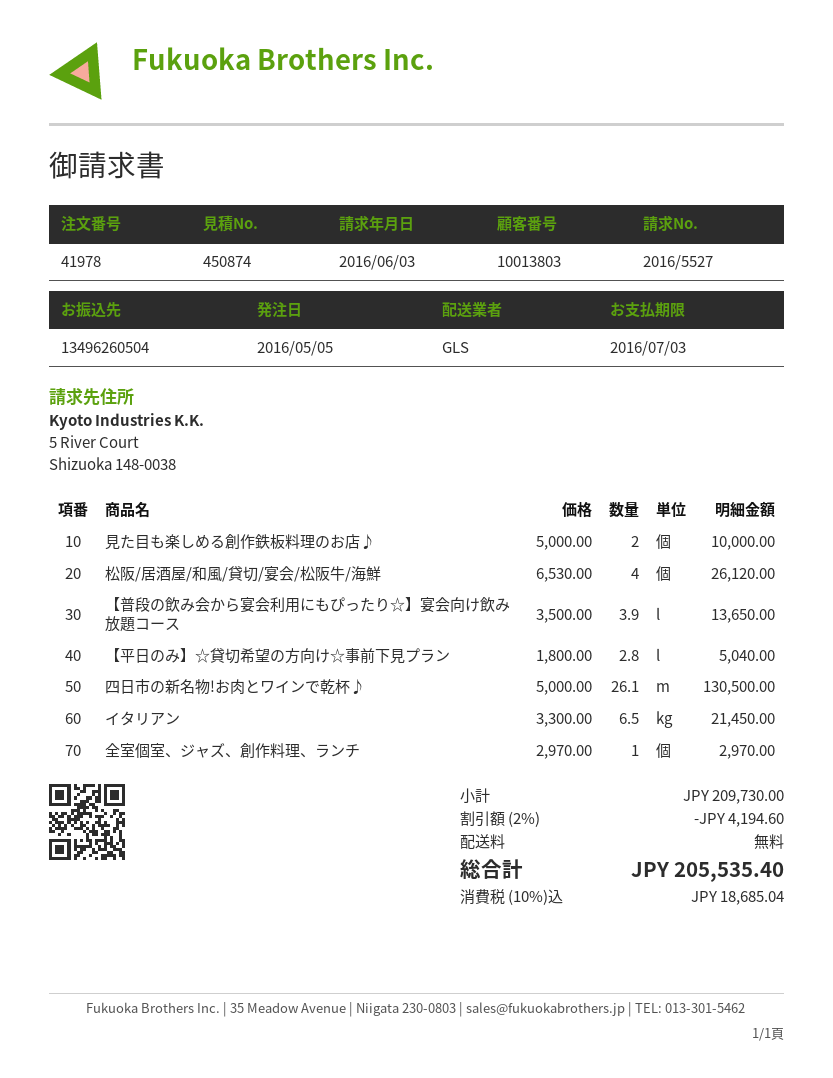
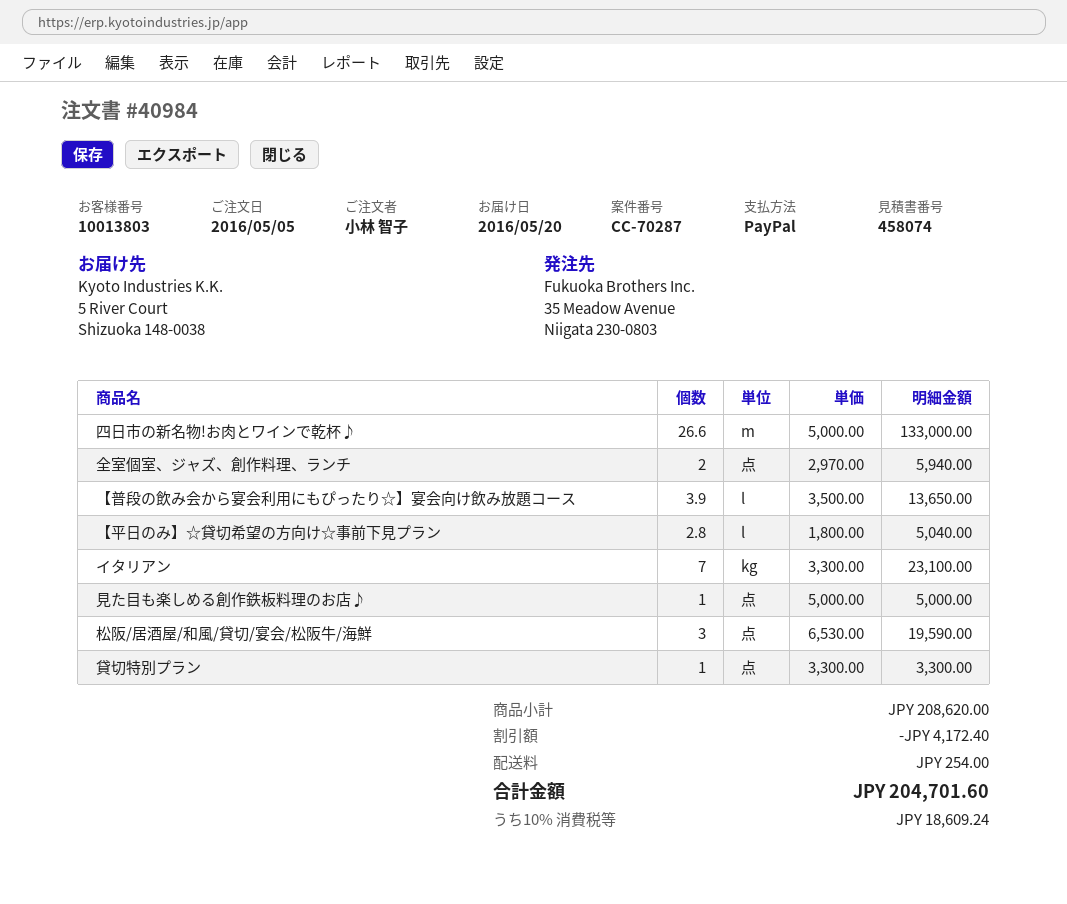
quote number: 450874 -> 458074
order number: 41978 -> 40984
見た目も楽しめる創作鉄板料理のお店♪: 2 x 5000.00 = 10000.00 -> 1 x 5000.00 = 5000.00
松阪/居酒屋/和風/貸切/宴会/松阪牛/海鮮: 4 x 6530.00 = 26120.00 -> 3 x 6530.00 = 19590.00
四日市の新名物!お肉とワインで乾杯♪: 26.1 x 5000.00 = 130500.00 -> 26.6 x 5000.00 = 133000.00
イタリアン: 6.5 x 3300.00 = 21450.00 -> 7 x 3300.00 = 23100.00
全室個室、ジャズ、創作料理、ランチ: 1 x 2970.00 = 2970.00 -> 2 x 2970.00 = 5940.00
貸切特別プラン: none -> 1 x 3300.00 = 3300.00
subtotal: 209730.00 -> 208620.00
discount: 4194.60 -> 4172.40
shipping: 0.00 -> 254.00
tax: 10% = 18685.04 -> 10% = 18609.24
total: 205535.40 -> 204701.60

